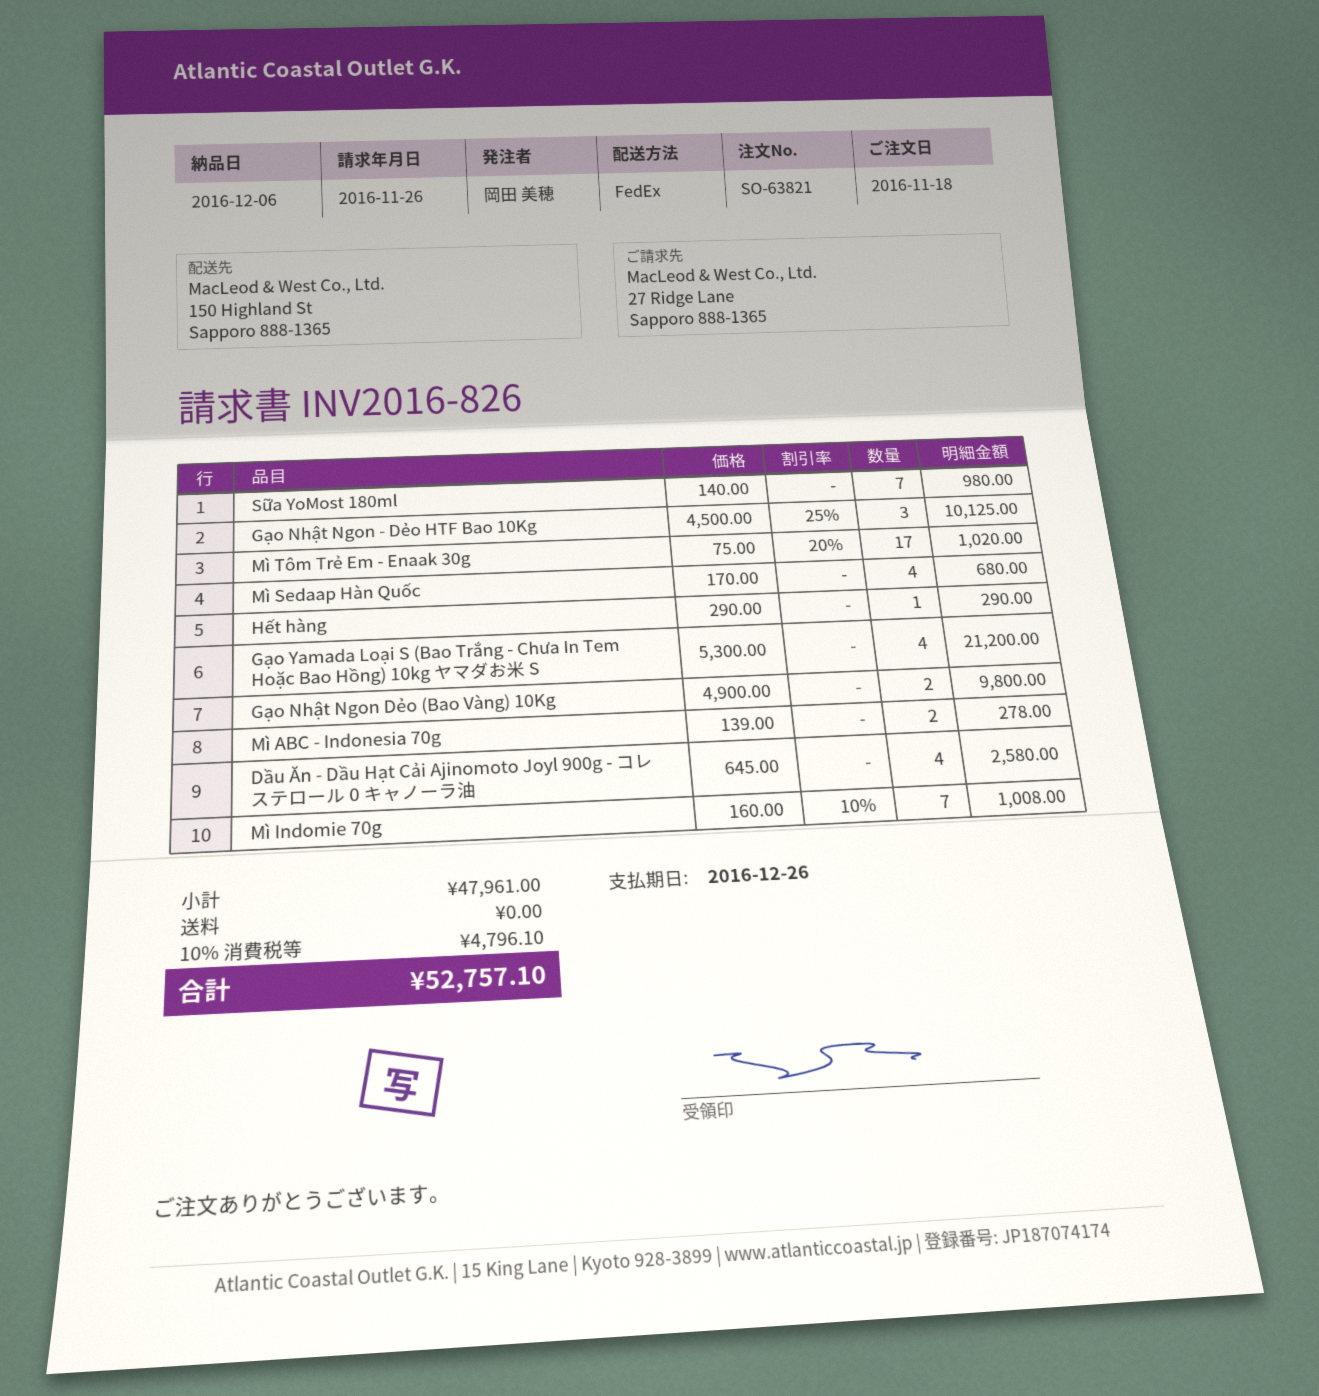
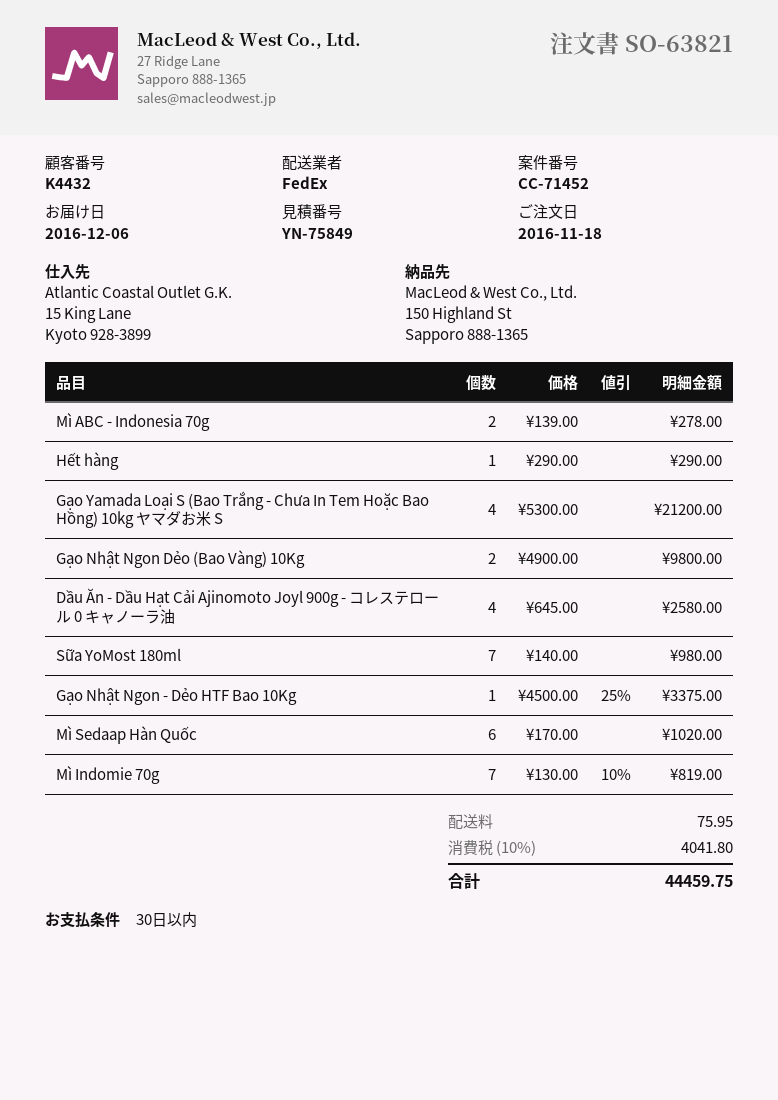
Gạo Nhật Ngon - Dẻo HTF Bao 10Kg: 3 x 4500.00 - 25% = 10125.00 -> 1 x 4500.00 - 25% = 3375.00
Mì Tôm Trẻ Em - Enaak 30g: 17 x 75.00 - 20% = 1020.00 -> none
Mì Sedaap Hàn Quốc: 4 x 170.00 = 680.00 -> 6 x 170.00 = 1020.00
Mì Indomie 70g: 7 x 160.00 - 10% = 1008.00 -> 7 x 130.00 - 10% = 819.00
shipping: 0.00 -> 75.95
tax: 10% = 4796.10 -> 10% = 4041.80
total: 52757.10 -> 44459.75

